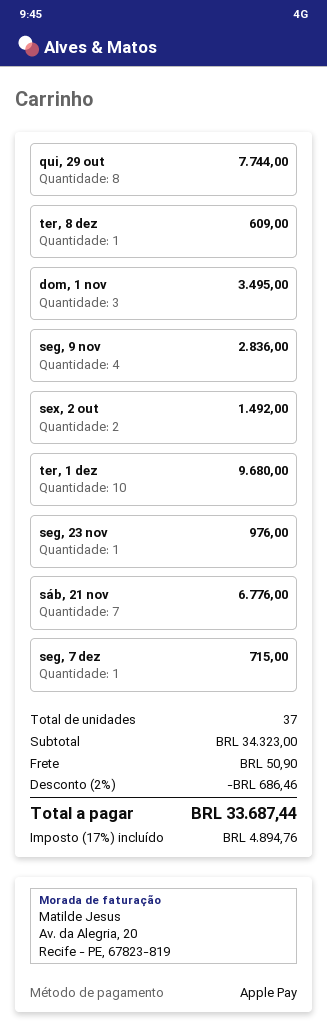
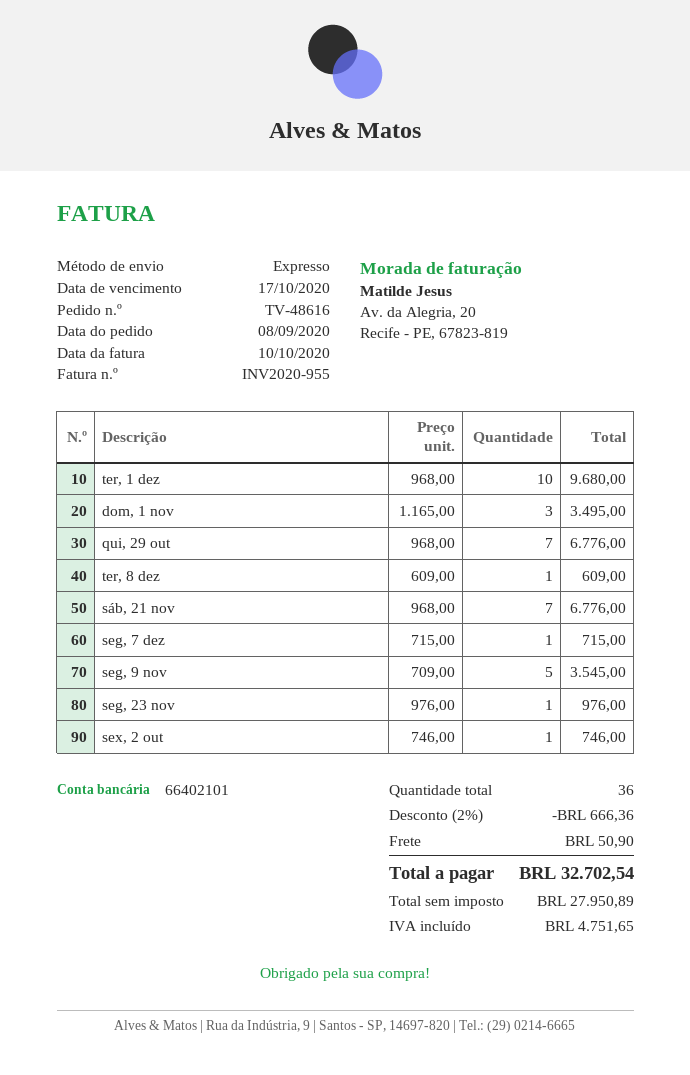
qui, 29 out: 8 for 7744.00 -> 7 for 6776.00
seg, 9 nov: 4 for 2836.00 -> 5 for 3545.00
sex, 2 out: 2 for 1492.00 -> 1 for 746.00
total quantity: 37 -> 36
discount: 2% = 686.46 -> 2% = 666.36
tax: 4894.76 -> 4751.65
total: 33687.44 -> 32702.54

